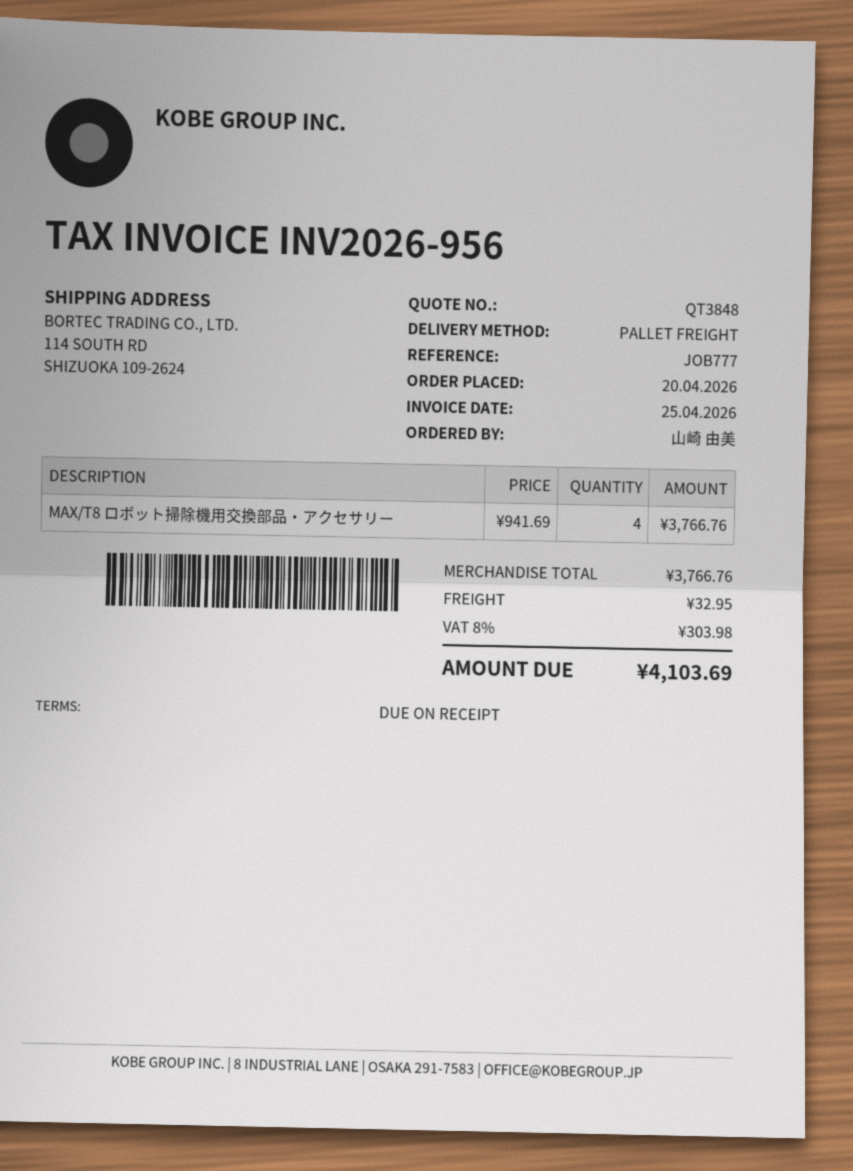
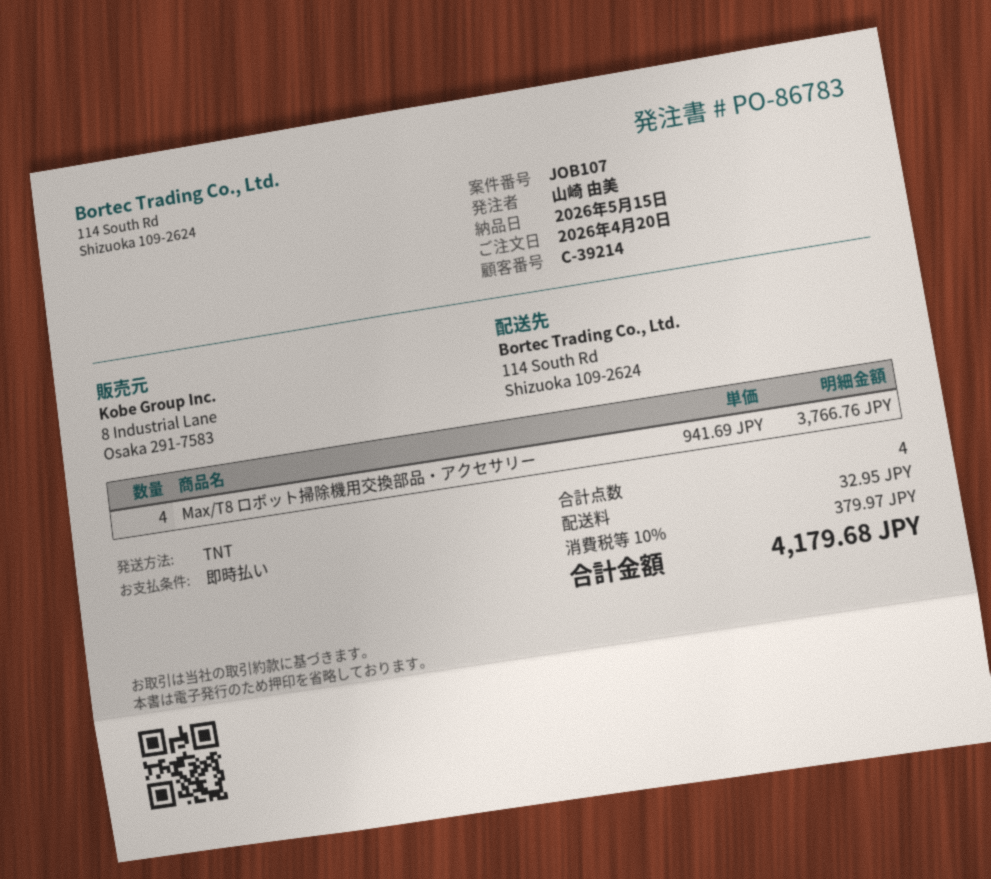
reference: JOB777 -> JOB107
shipping method: pallet freight -> TNT
tax: 8% = 303.98 -> 10% = 379.97
total: 4103.69 -> 4179.68

